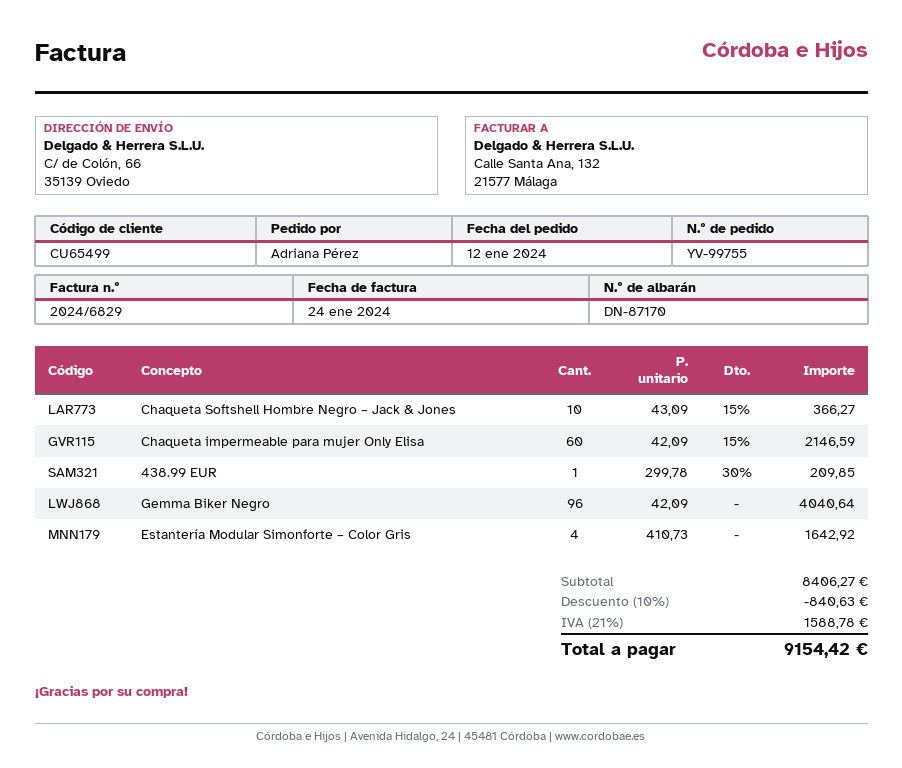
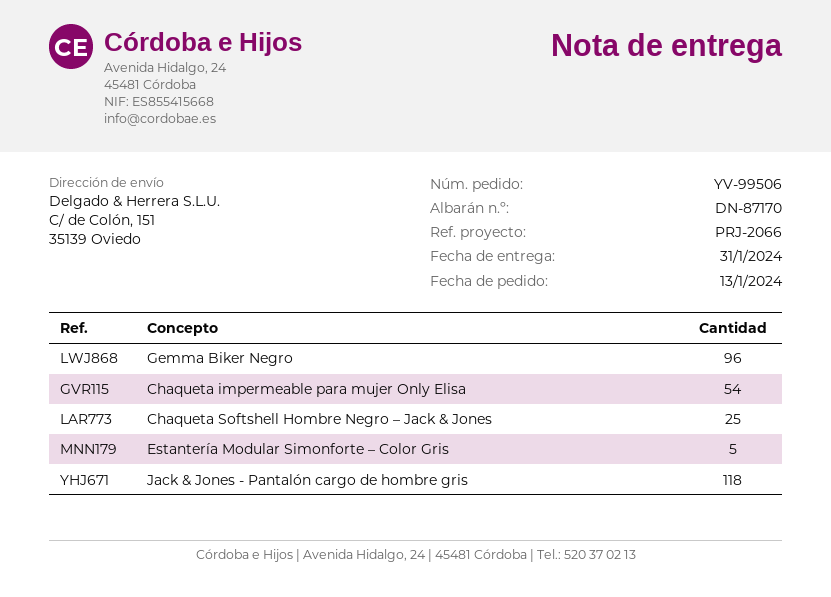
order number: YV-99755 -> YV-99506
order date: 2024-01-12 -> 2024-01-13
ship to: C/ de Colón, 66, 35139 Oviedo -> C/ de Colón, 151, 35139 Oviedo
Chaqueta Softshell Hombre Negro – Jack & Jones: 10 -> 25
Chaqueta impermeable para mujer Only Elisa: 60 -> 54
438.99 EUR: 1 -> none
Estantería Modular Simonforte – Color Gris: 4 -> 5
Jack & Jones - Pantalón cargo de hombre gris: none -> 118

